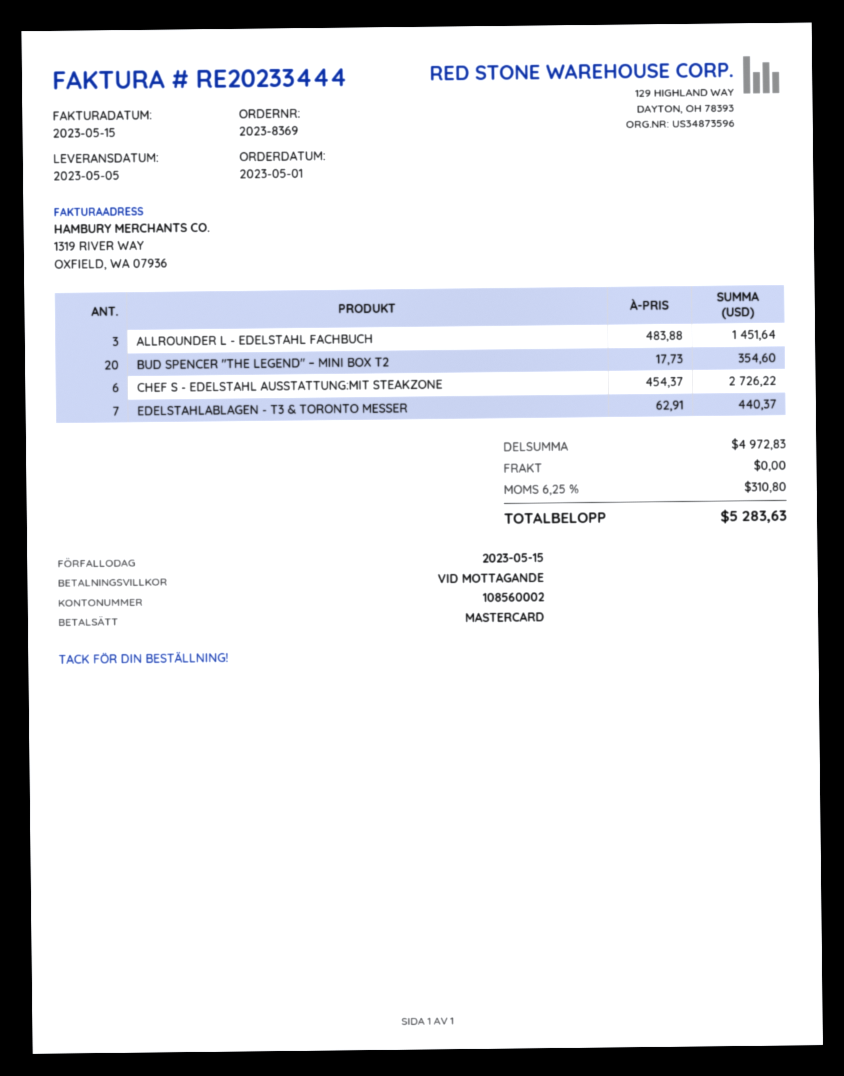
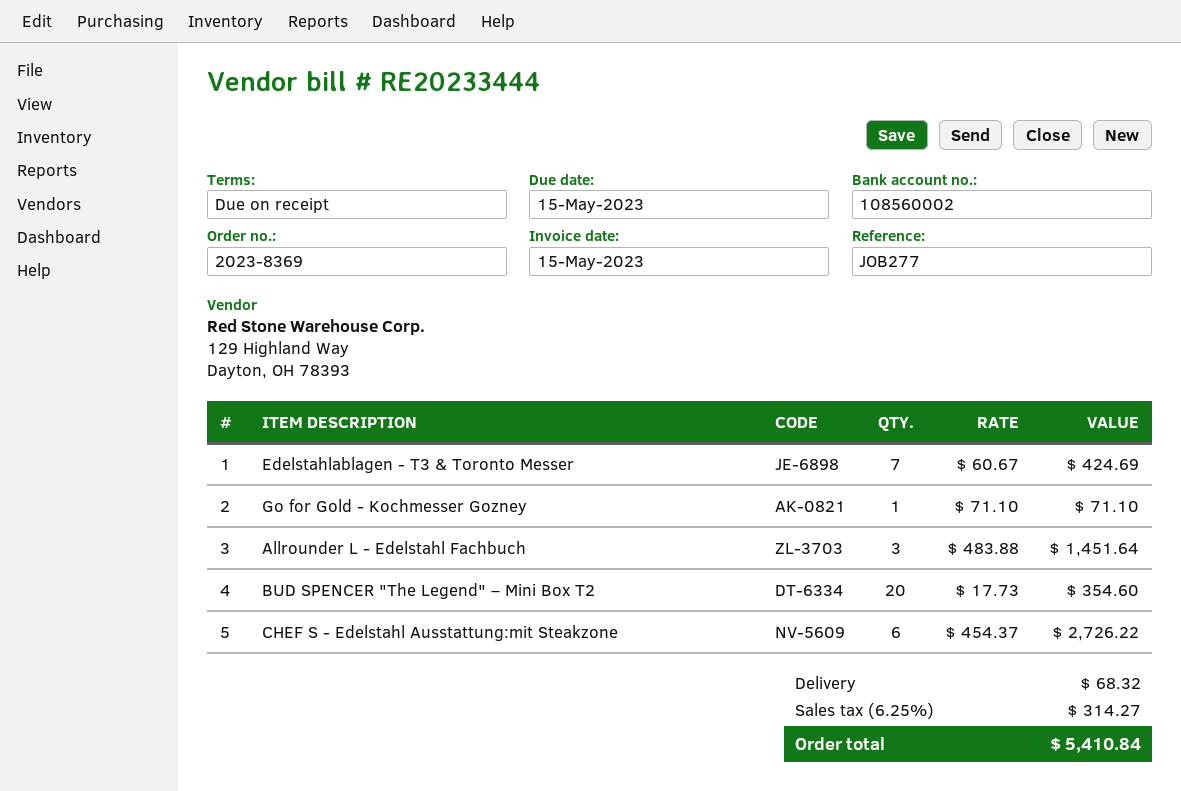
EDELSTAHLABLAGEN - T3 & TORONTO MESSER: 7 x 62.91 = 440.37 -> 7 x 60.67 = 424.69
Go for Gold - Kochmesser Gozney: none -> 1 x 71.10 = 71.10
shipping: 0.00 -> 68.32
tax: 6.25% = 310.80 -> 6.25% = 314.27
total: 5283.63 -> 5410.84

